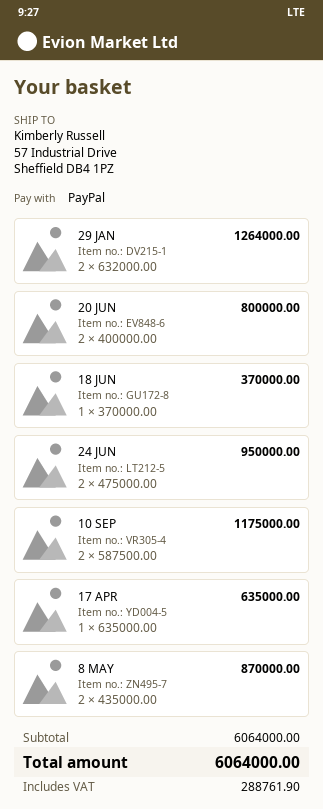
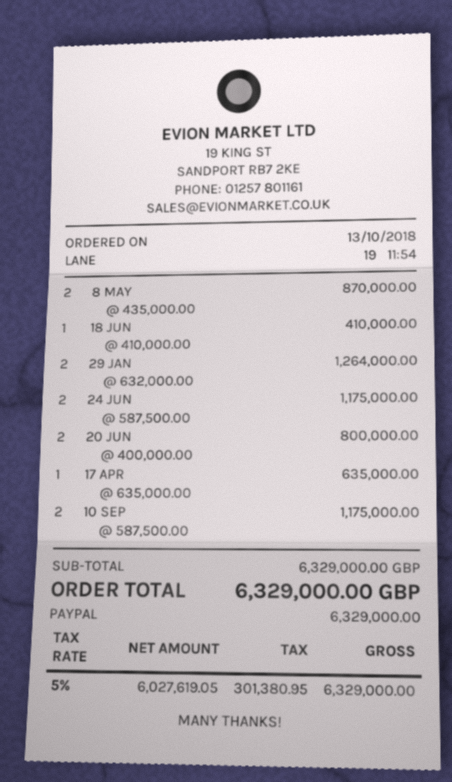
18 JUN: 1 x 370000.00 = 370000.00 -> 1 x 410000.00 = 410000.00
24 JUN: 2 x 475000.00 = 950000.00 -> 2 x 587500.00 = 1175000.00
subtotal: 6064000.00 -> 6329000.00
tax: 288761.90 -> 301380.95
total: 6064000.00 -> 6329000.00

